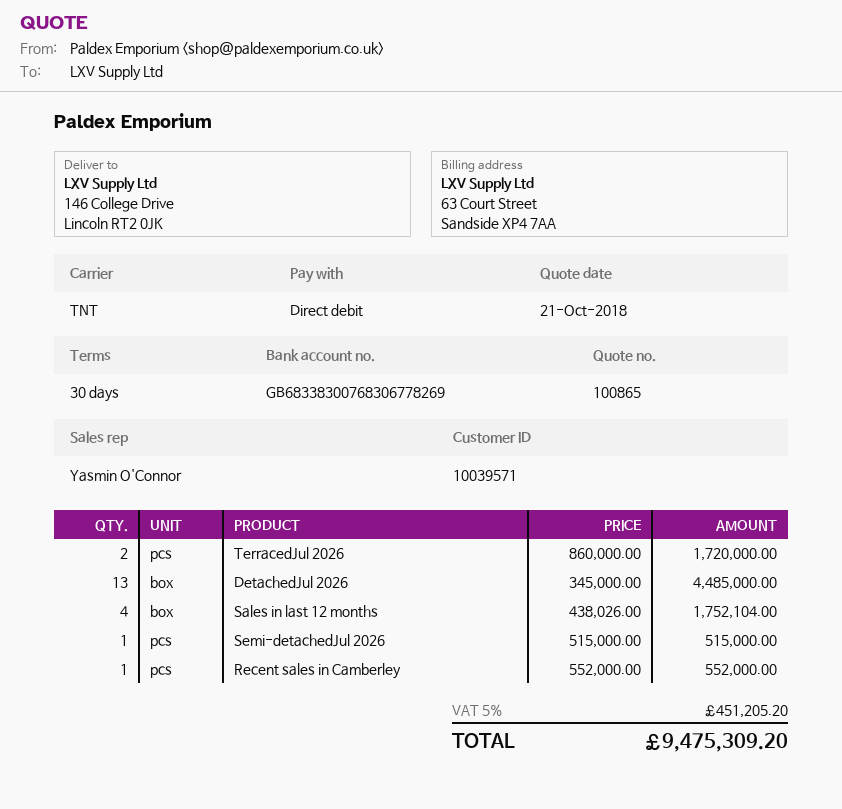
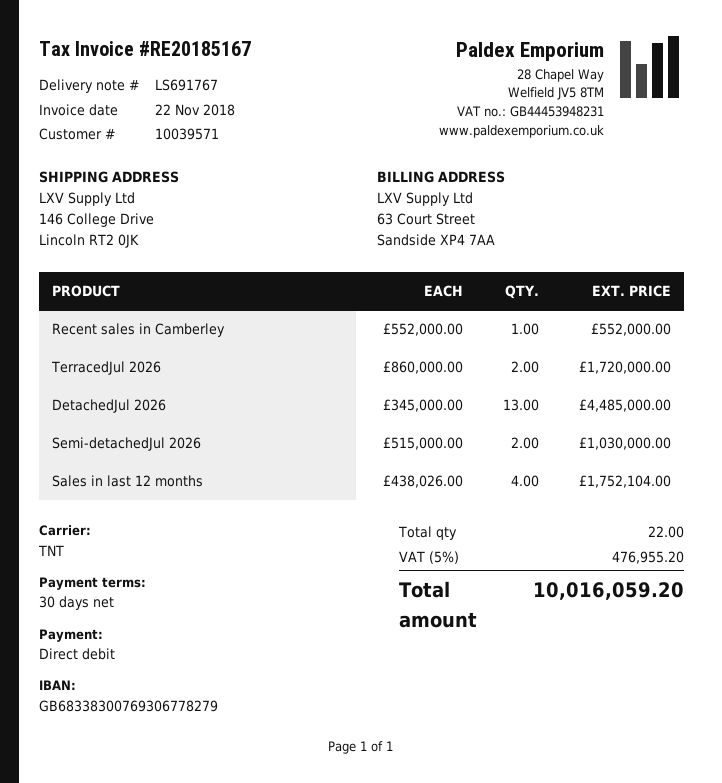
bank account: GB68338300768306778269 -> GB68338300769306778279
Semi-detachedJul 2026: 1 x 515000.00 = 515000.00 -> 2 x 515000.00 = 1030000.00
tax: 5% = 451205.20 -> 5% = 476955.20
total: 9475309.20 -> 10016059.20

